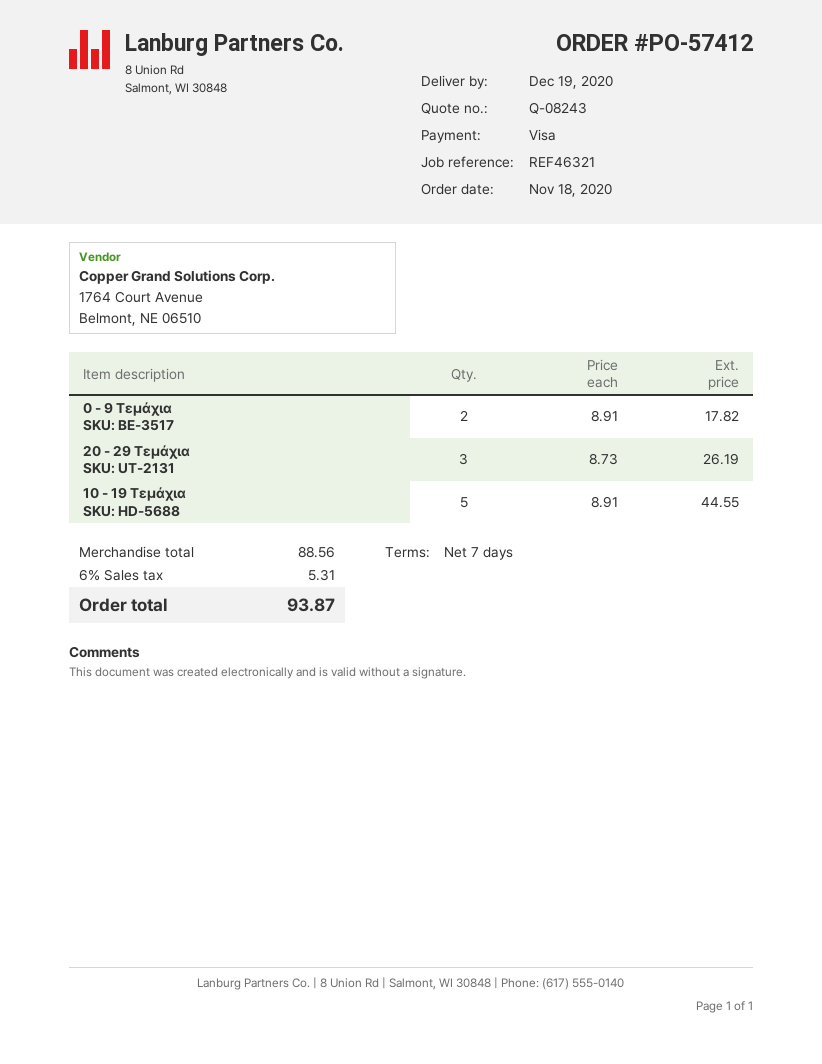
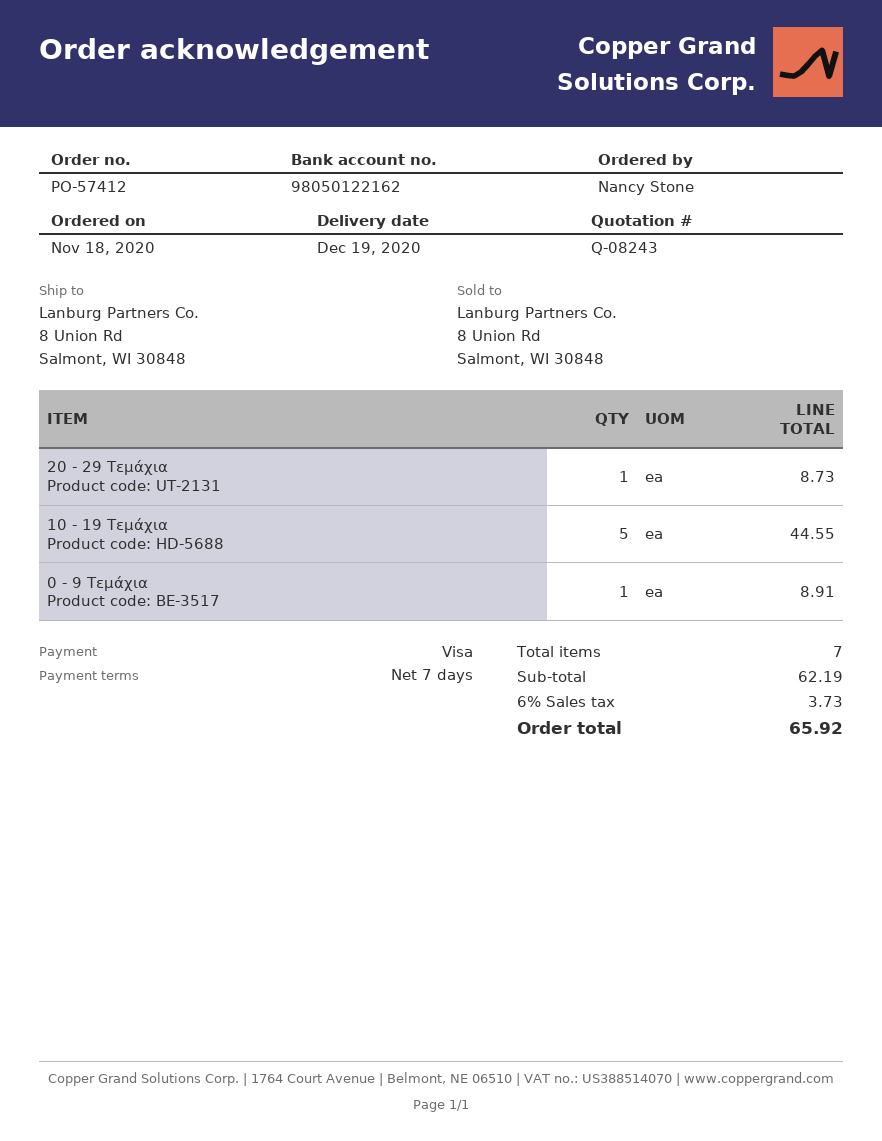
0 - 9 Τεμάχια: 2 for 17.82 -> 1 for 8.91
20 - 29 Τεμάχια: 3 for 26.19 -> 1 for 8.73
subtotal: 88.56 -> 62.19
tax: 6% = 5.31 -> 6% = 3.73
total: 93.87 -> 65.92

